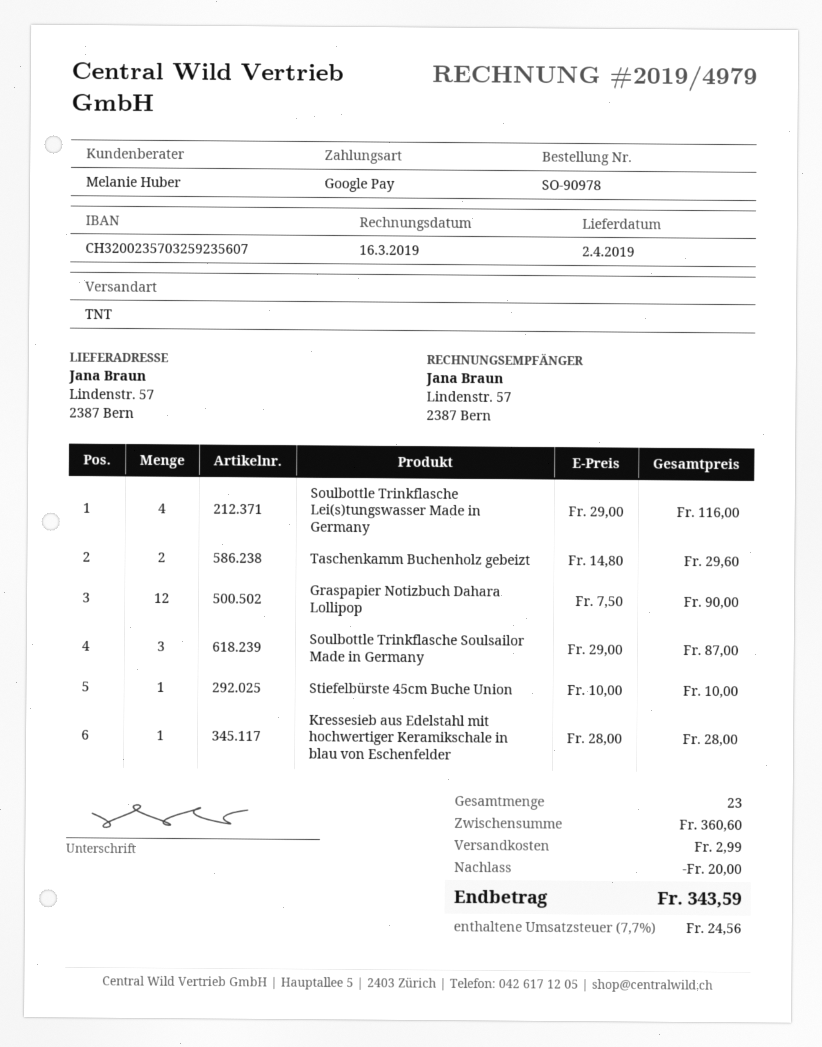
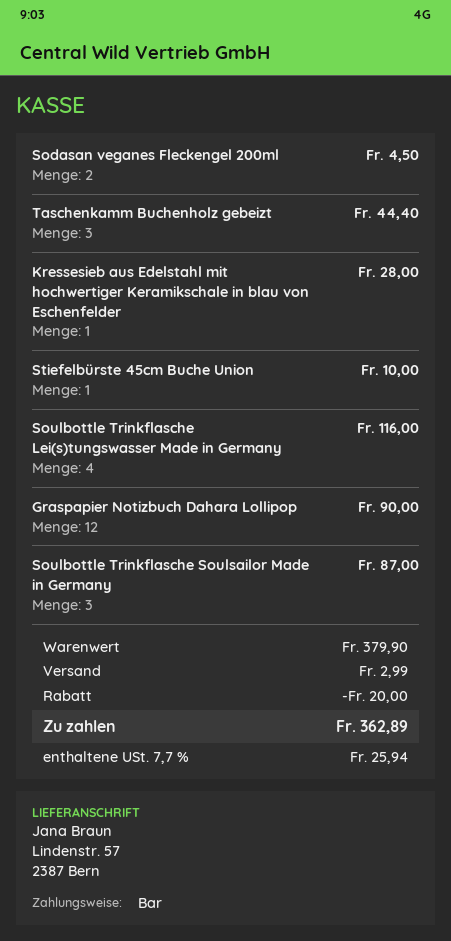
payment method: Google Pay -> cash
Taschenkamm Buchenholz gebeizt: 2 for 29.60 -> 3 for 44.40
Sodasan veganes Fleckengel 200ml: none -> 2 for 4.50
subtotal: 360.60 -> 379.90
tax: 7.7% = 24.56 -> 7.7% = 25.94
total: 343.59 -> 362.89

